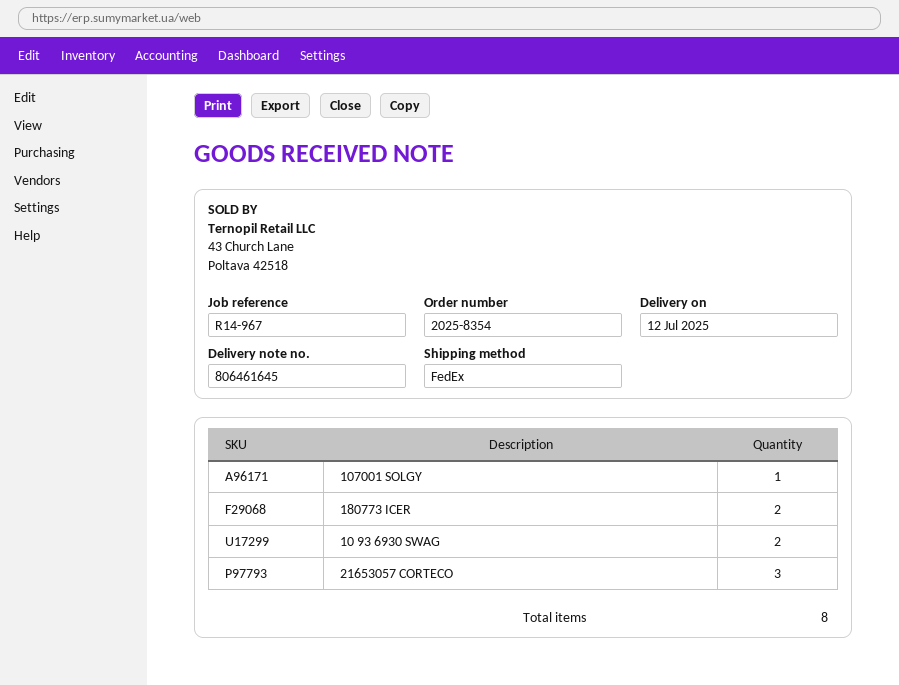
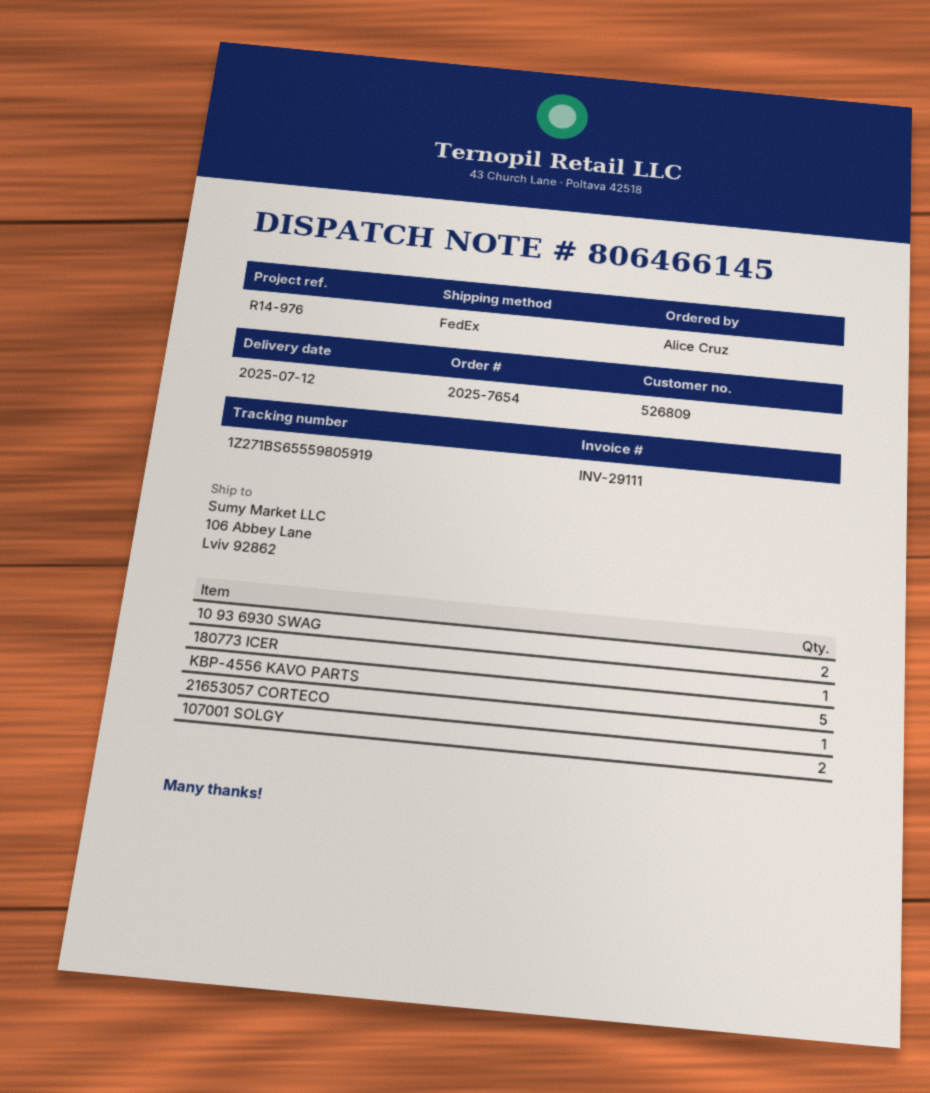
order number: 2025-8354 -> 2025-7654
delivery note number: 806461645 -> 806466145
reference: R14-967 -> R14-976
107001 SOLGY: 1 -> 2
180773 ICER: 2 -> 1
21653057 CORTECO: 3 -> 1
KBP-4556 KAVO PARTS: none -> 5

